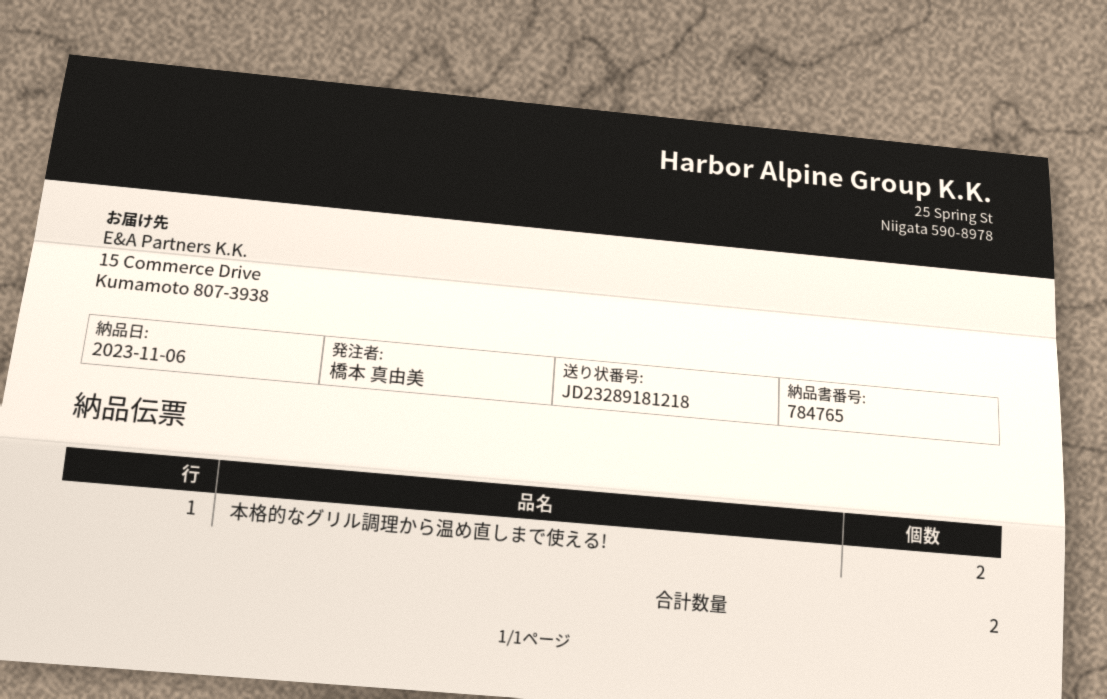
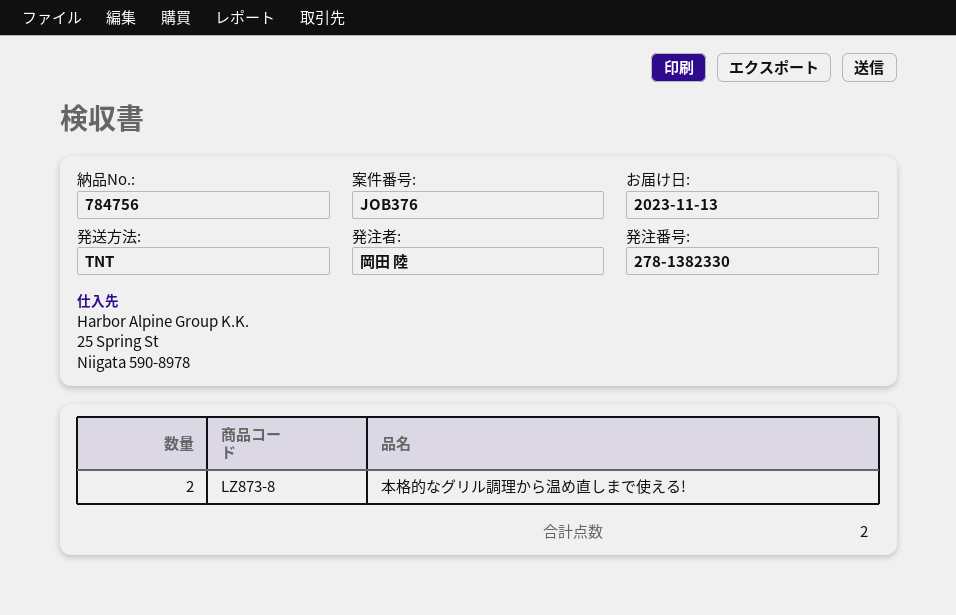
delivery note number: 784765 -> 784756
delivery date: 2023-11-06 -> 2023-11-13
ordered by: 橋本 真由美 -> 岡田 陸

